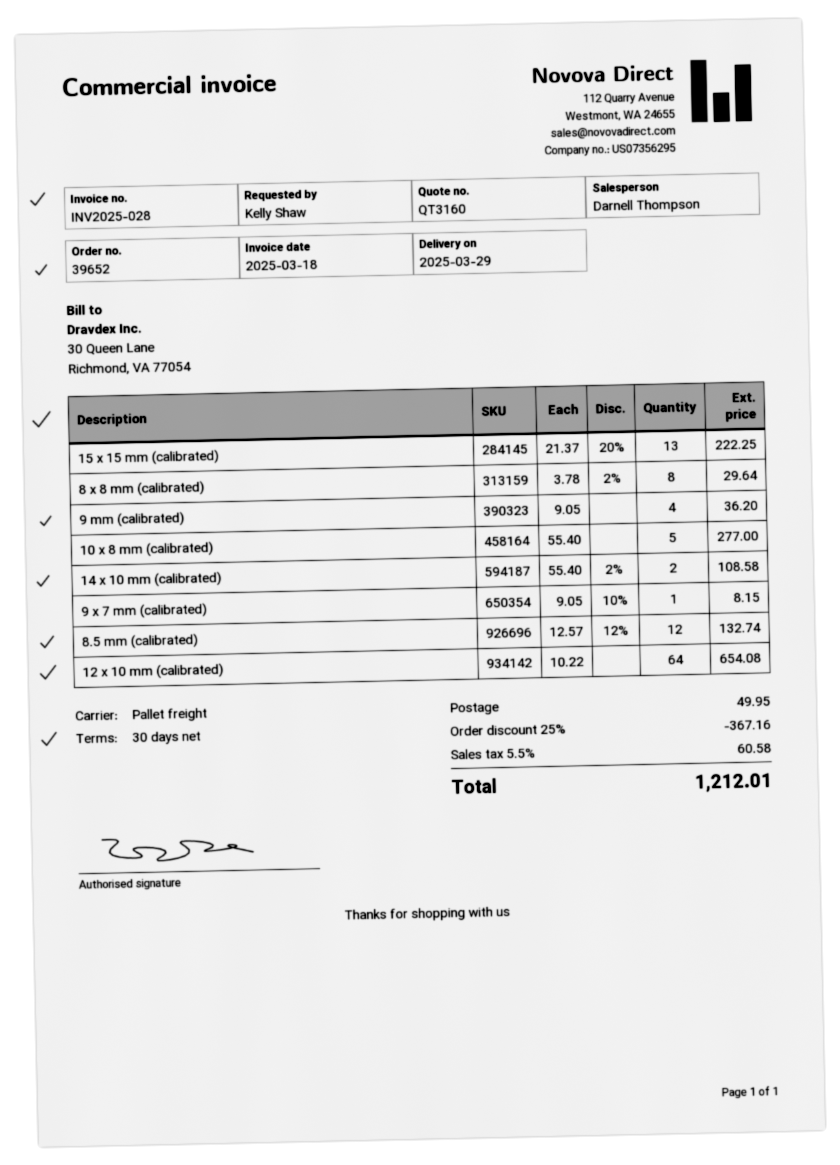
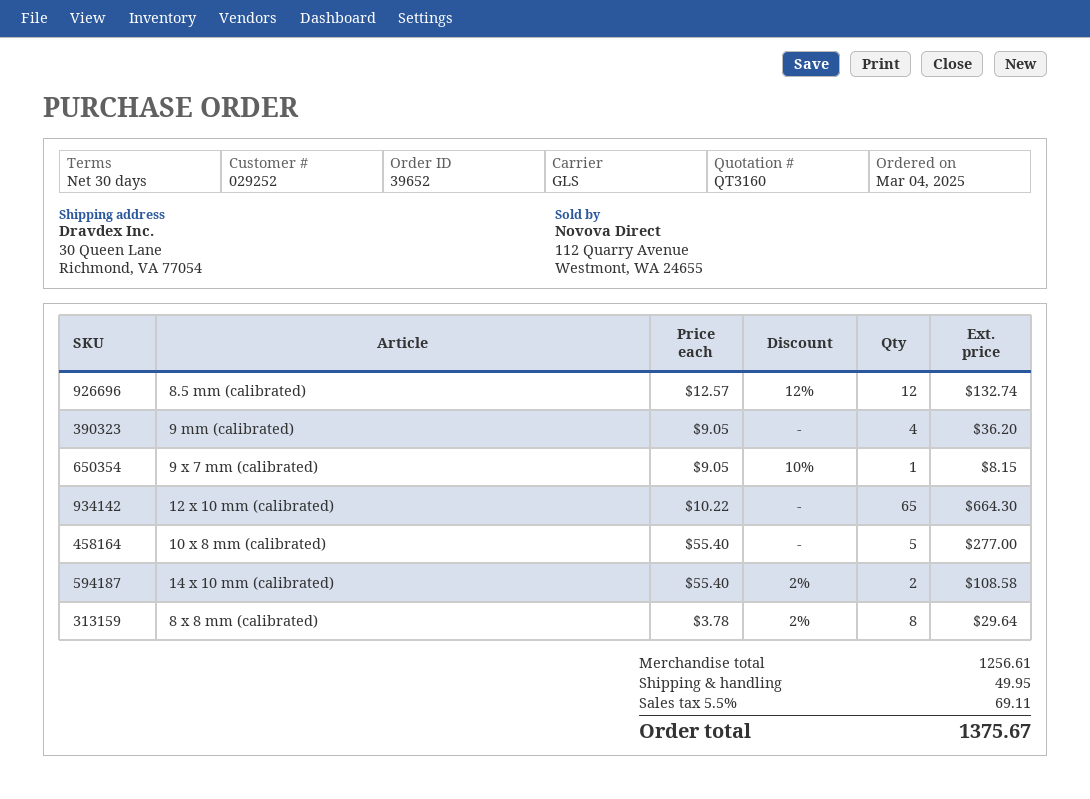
shipping method: pallet freight -> GLS
15 x 15 mm (calibrated): 13 x 21.37 - 20% = 222.25 -> none
12 x 10 mm (calibrated): 64 x 10.22 = 654.08 -> 65 x 10.22 = 664.30
discount: 25% = 367.16 -> none
tax: 5.5% = 60.58 -> 5.5% = 69.11
total: 1212.01 -> 1375.67

